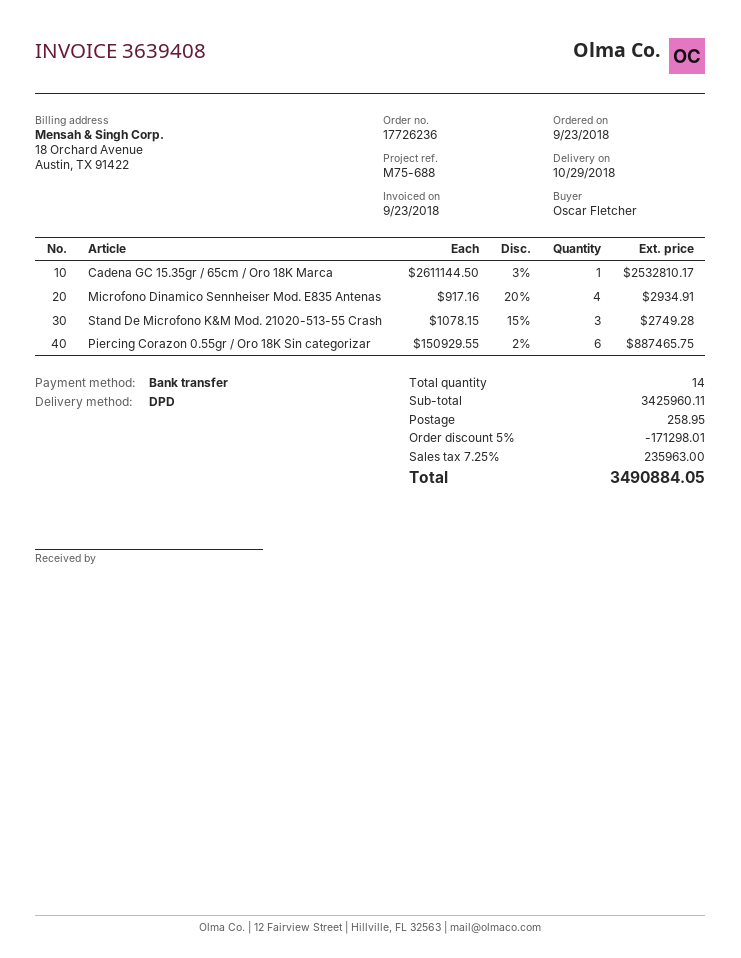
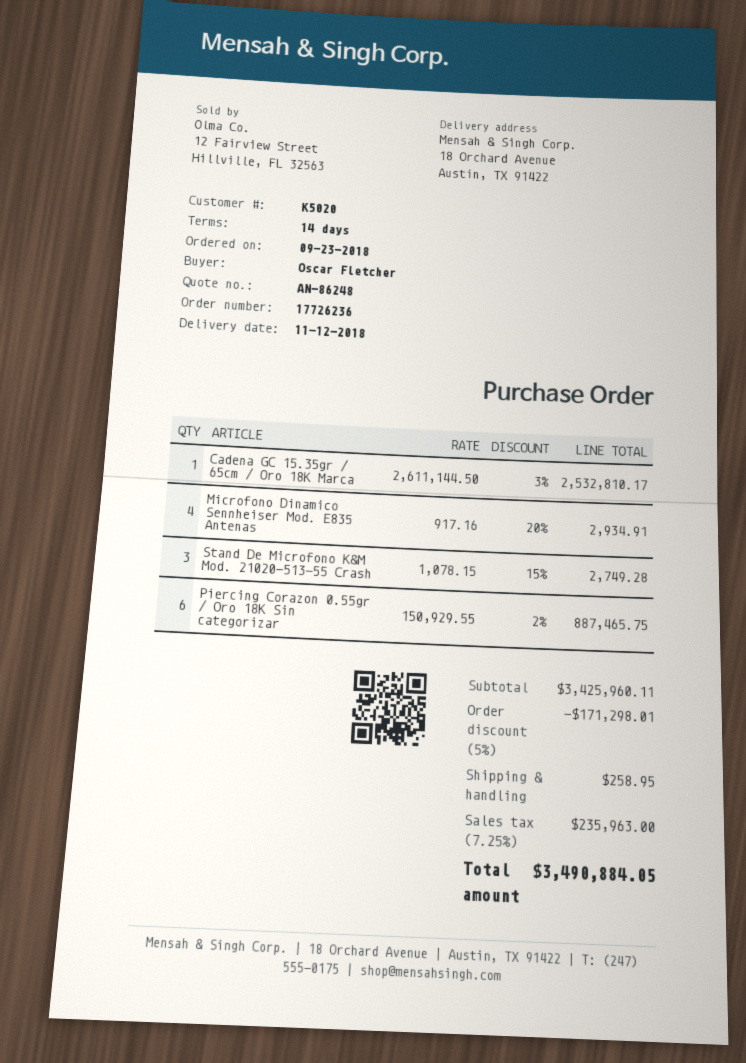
delivery date: 2018-10-29 -> 2018-11-12

